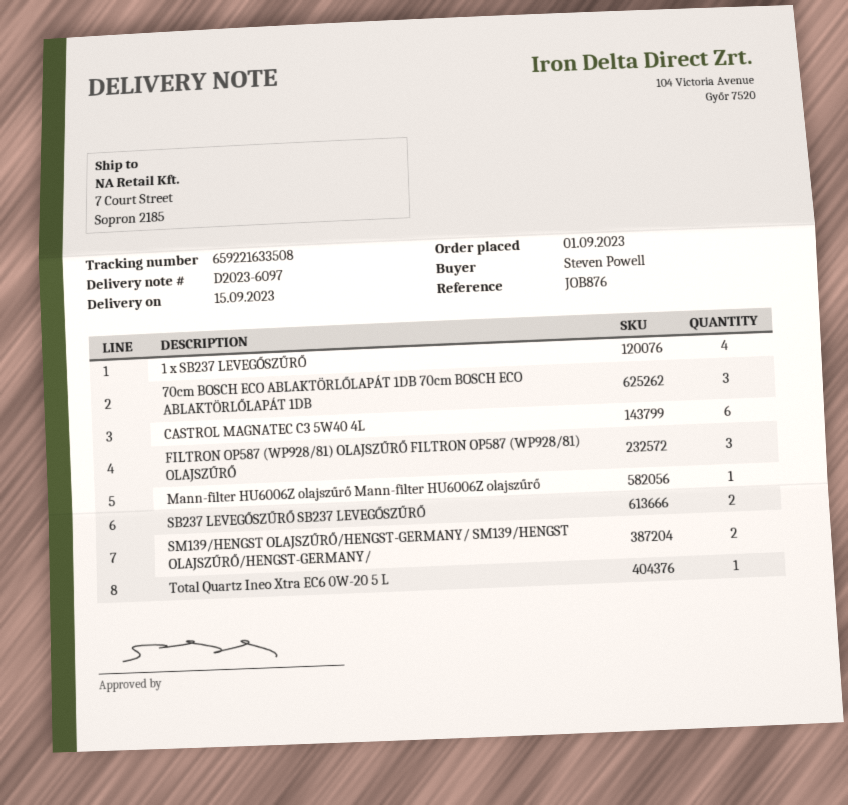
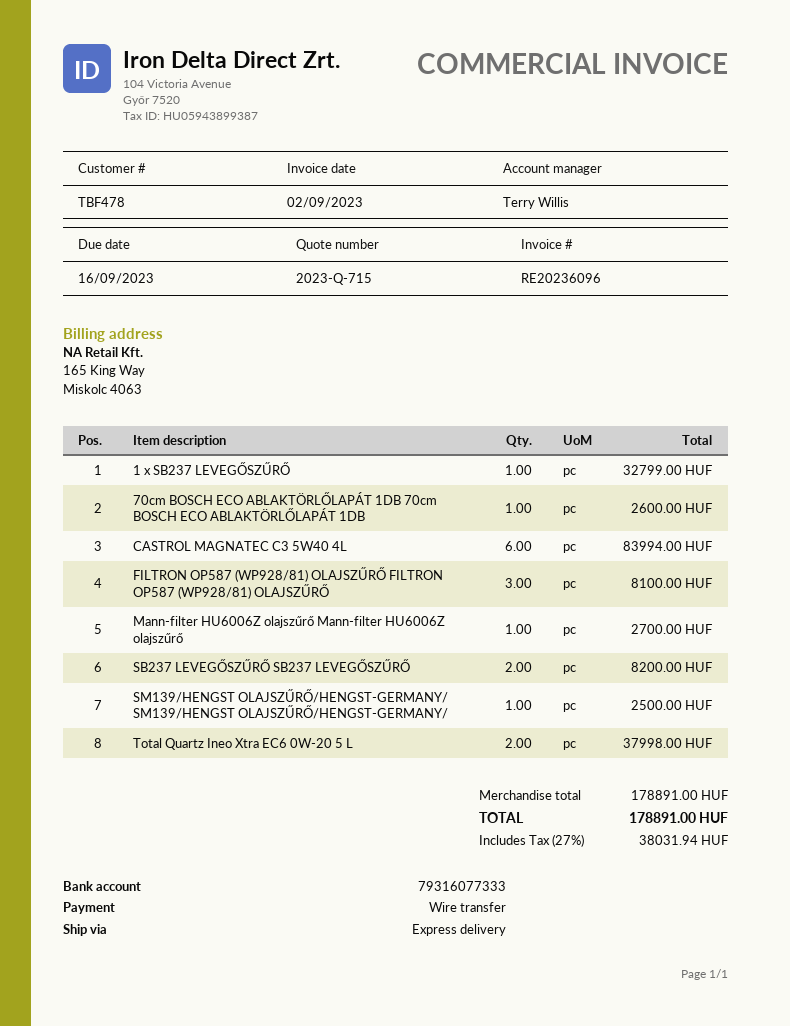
1 x SB237 LEVEGŐSZŰRŐ: 4 -> 1
70cm BOSCH ECO ABLAKTÖRLŐLAPÁT 1DB 70cm BOSCH ECO ABLAKTÖRLŐLAPÁT 1DB: 3 -> 1
SM139/HENGST OLAJSZŰRŐ/HENGST-GERMANY/ SM139/HENGST OLAJSZŰRŐ/HENGST-GERMANY/: 2 -> 1
Total Quartz Ineo Xtra EC6 0W-20 5 L: 1 -> 2

